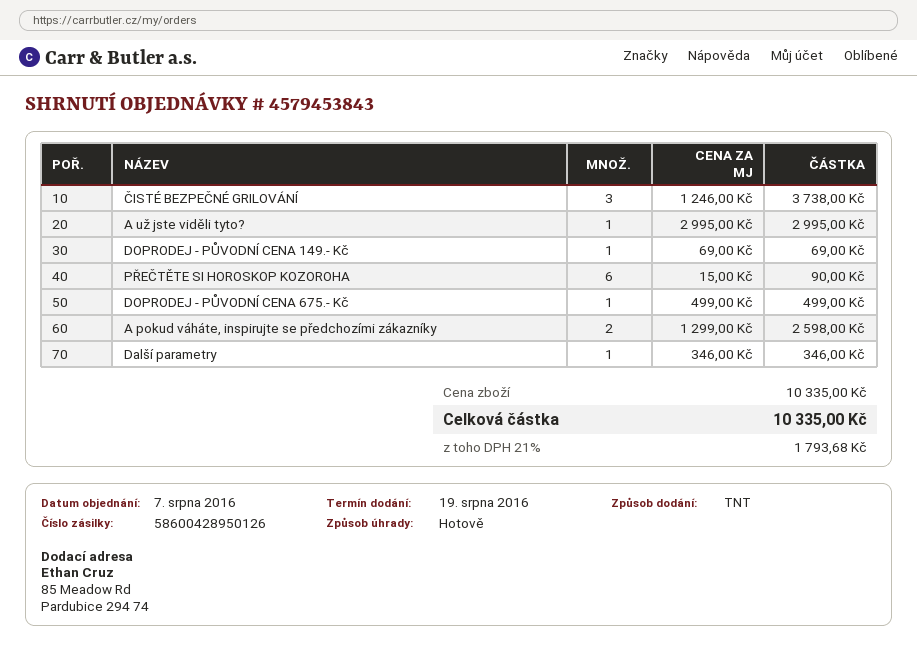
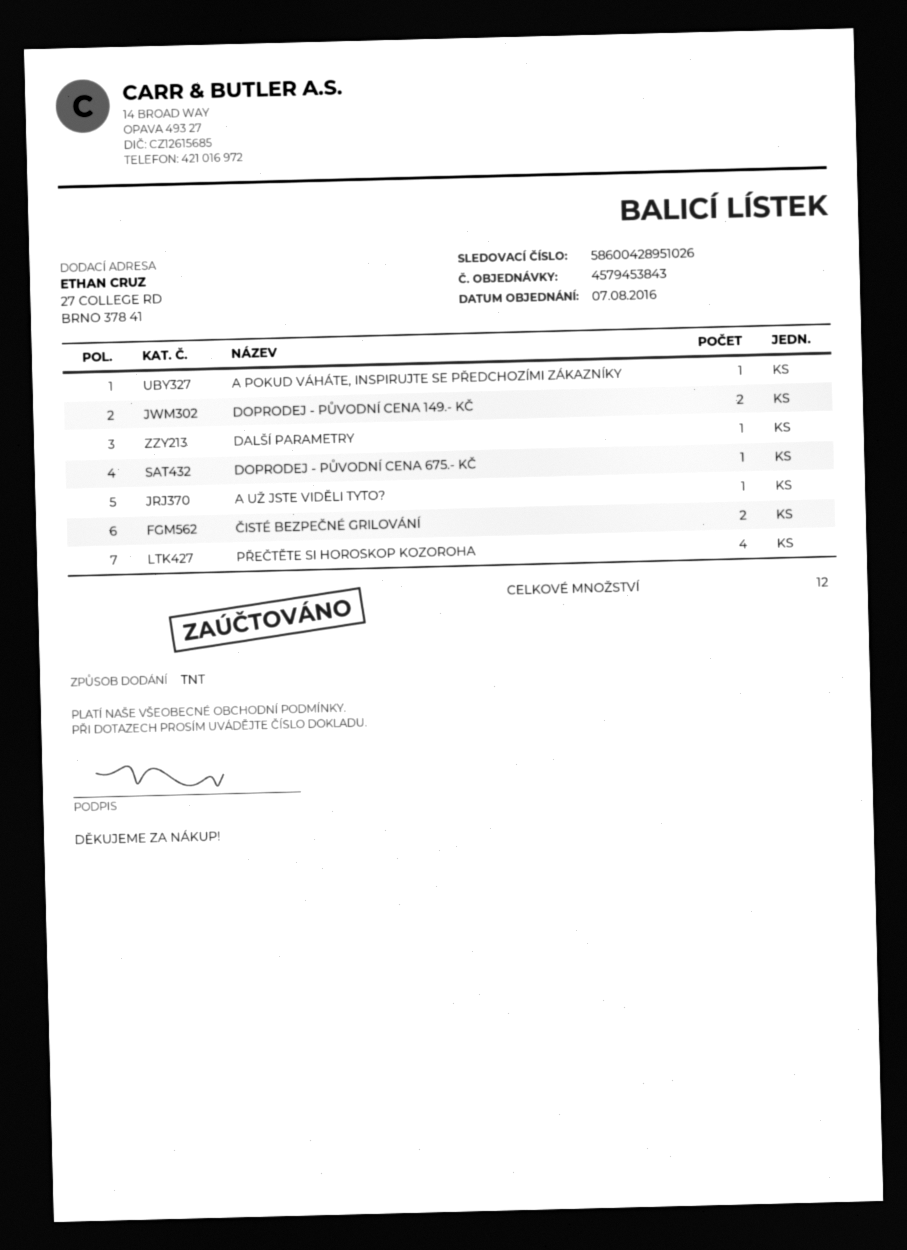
tracking number: 58600428950126 -> 58600428951026
ship to: 85 Meadow Rd, Pardubice 294 74 -> 27 COLLEGE RD, BRNO 378 41
ČISTÉ BEZPEČNÉ GRILOVÁNÍ: 3 -> 2
DOPRODEJ - PŮVODNÍ CENA 149.- Kč: 1 -> 2
PŘEČTĚTE SI HOROSKOP KOZOROHA: 6 -> 4
A pokud váháte, inspirujte se předchozími zákazníky: 2 -> 1

